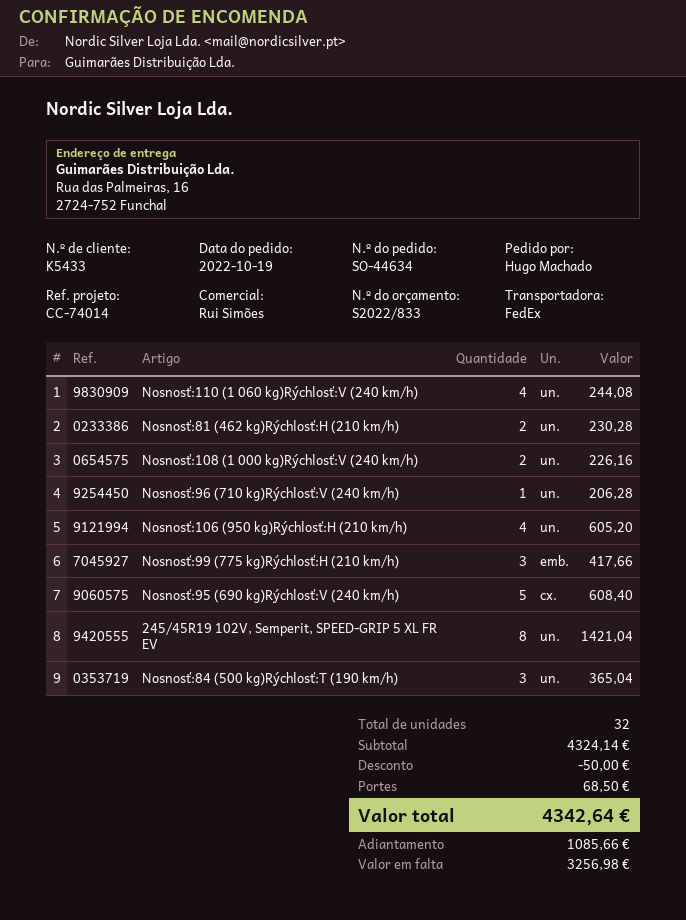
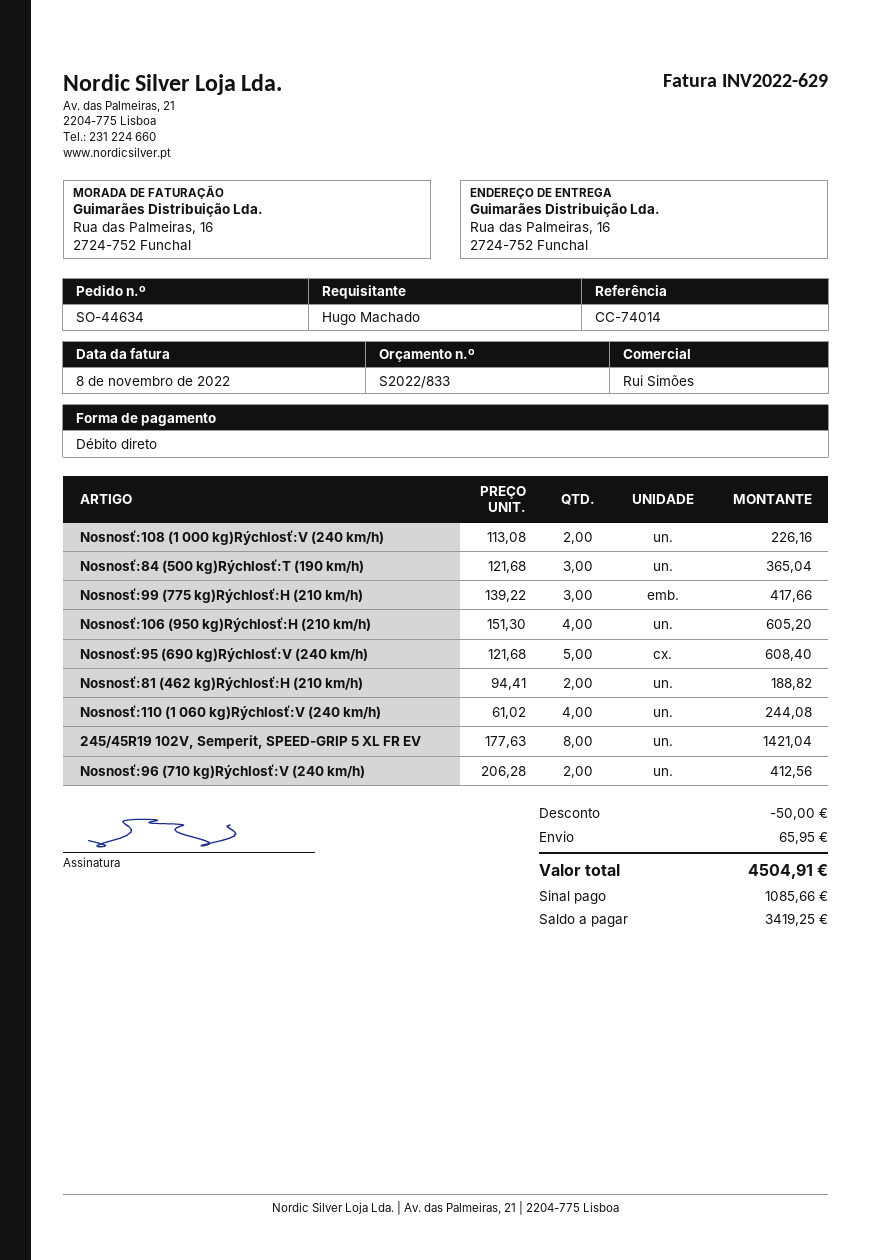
Nosnosť:81 (462 kg)Rýchlosť:H (210 km/h): 2 for 230.28 -> 2 for 188.82
Nosnosť:96 (710 kg)Rýchlosť:V (240 km/h): 1 for 206.28 -> 2 for 412.56
shipping: 68.50 -> 65.95
total: 4342.64 -> 4504.91
balance: 3256.98 -> 3419.25

